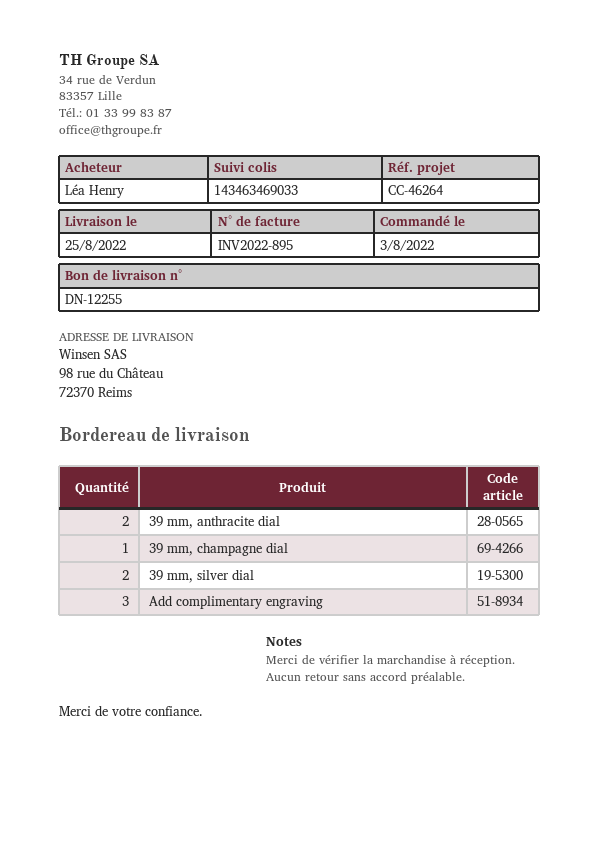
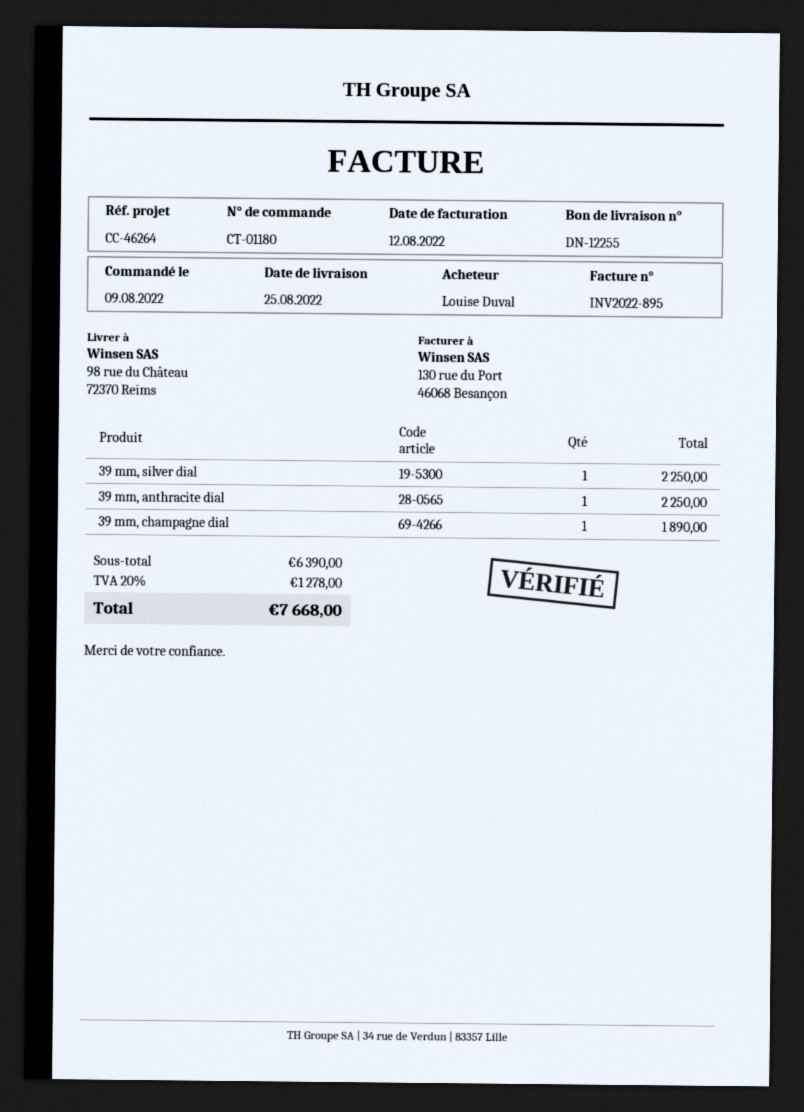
order date: 2022-08-03 -> 2022-08-09
ordered by: Léa Henry -> Louise Duval
39 mm, anthracite dial: 2 -> 1
39 mm, silver dial: 2 -> 1
Add complimentary engraving: 3 -> none

